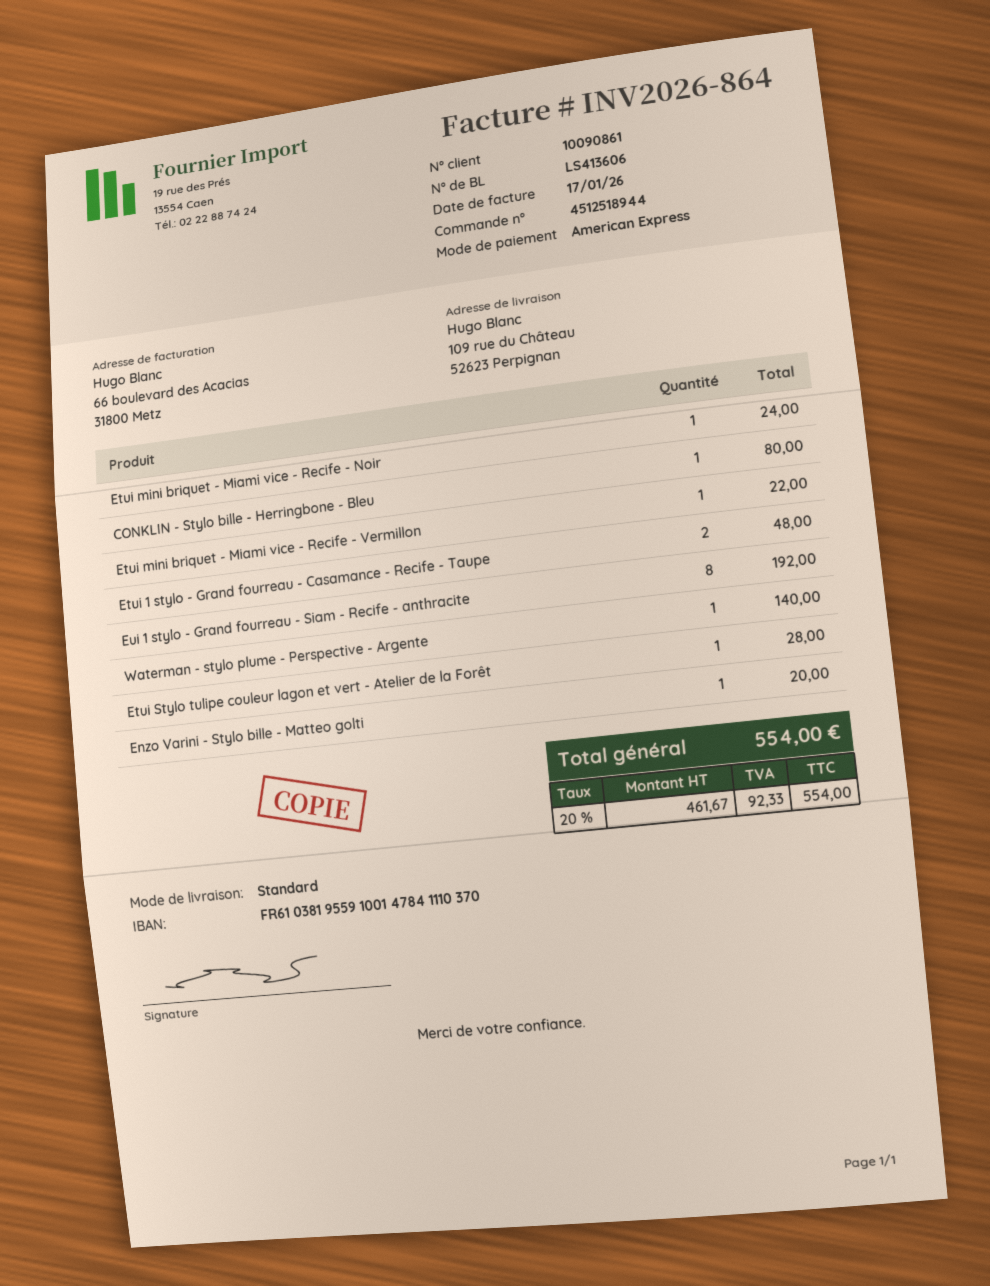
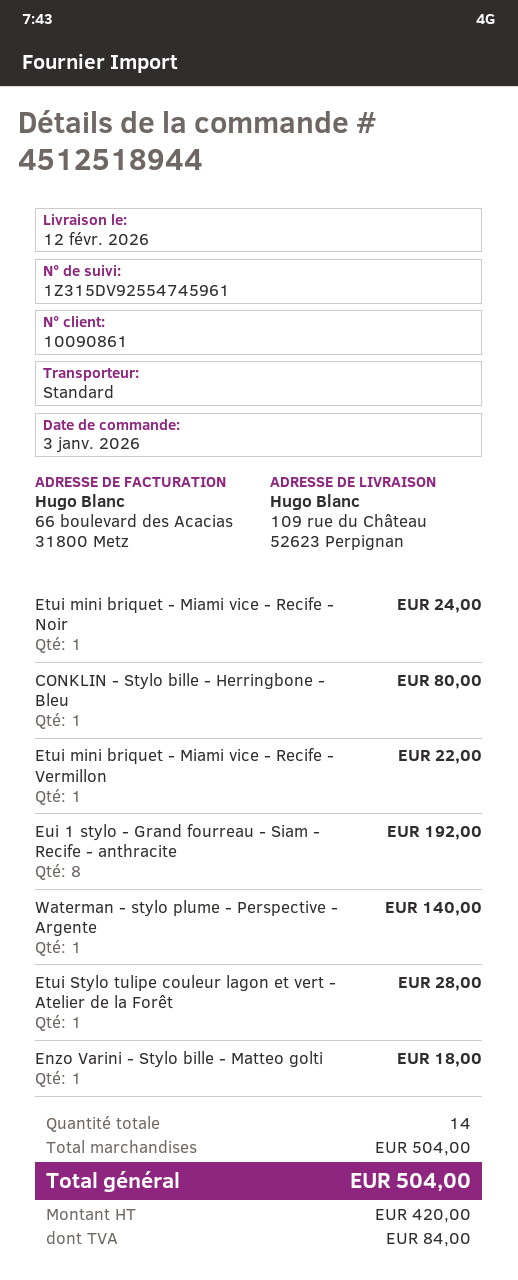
Etui 1 stylo - Grand fourreau - Casamance - Recife - Taupe: 2 for 48.00 -> none
Enzo Varini - Stylo bille - Matteo golti: 1 for 20.00 -> 1 for 18.00
net: 461.67 -> 420.00
tax: 92.33 -> 84.00
total: 554.00 -> 504.00

